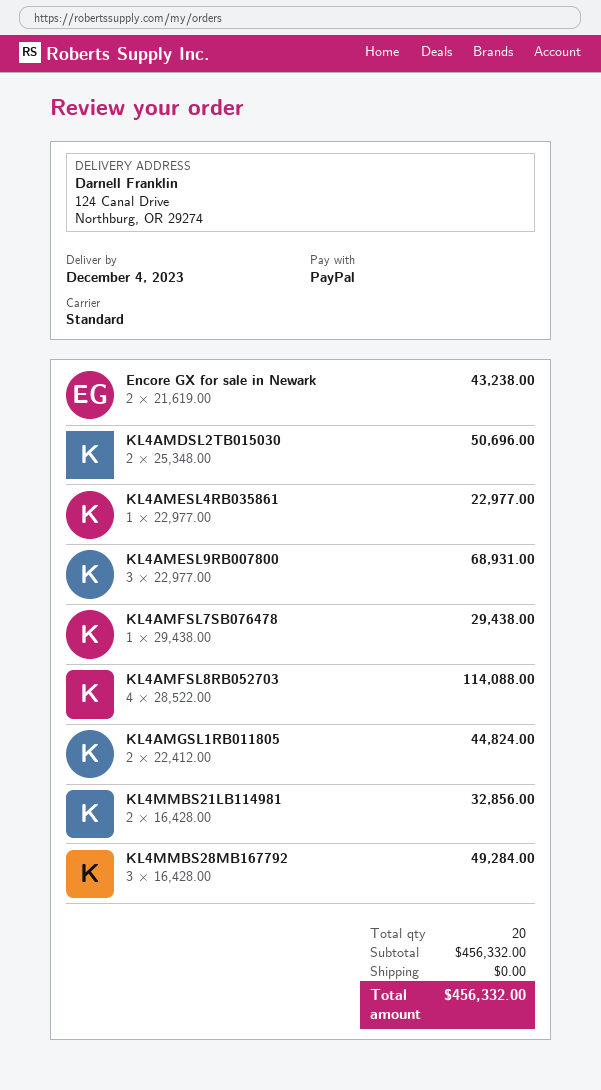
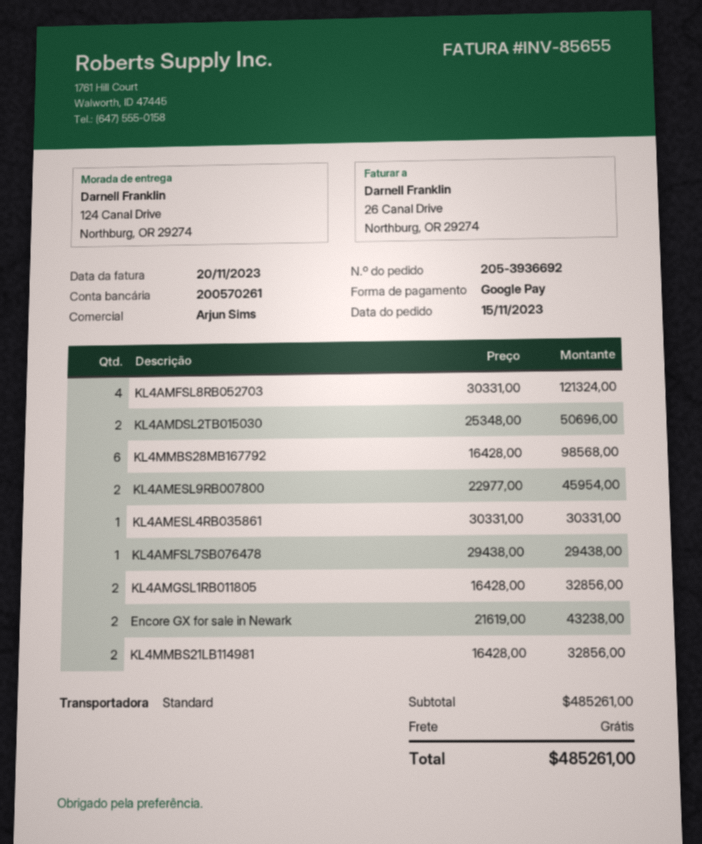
payment method: PayPal -> Google Pay
KL4AMESL4RB035861: 1 x 22977.00 = 22977.00 -> 1 x 30331.00 = 30331.00
KL4AMESL9RB007800: 3 x 22977.00 = 68931.00 -> 2 x 22977.00 = 45954.00
KL4AMFSL8RB052703: 4 x 28522.00 = 114088.00 -> 4 x 30331.00 = 121324.00
KL4AMGSL1RB011805: 2 x 22412.00 = 44824.00 -> 2 x 16428.00 = 32856.00
KL4MMBS28MB167792: 3 x 16428.00 = 49284.00 -> 6 x 16428.00 = 98568.00
subtotal: 456332.00 -> 485261.00
total: 456332.00 -> 485261.00

